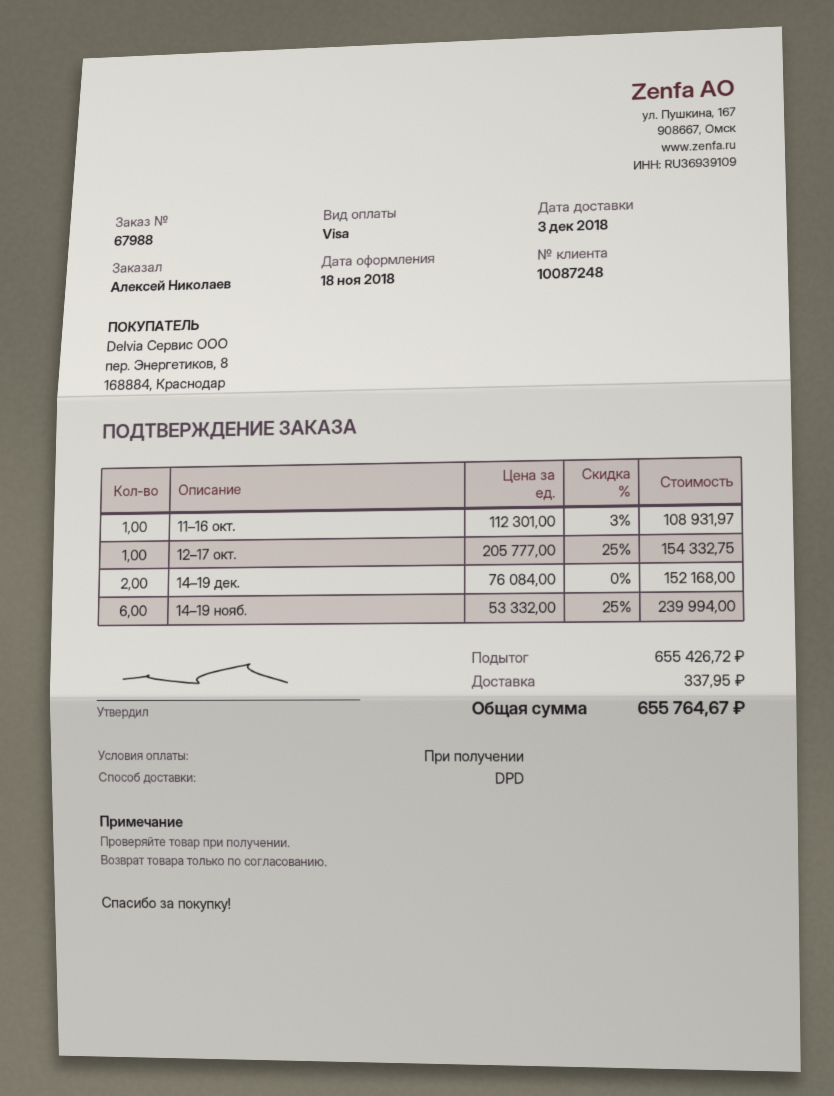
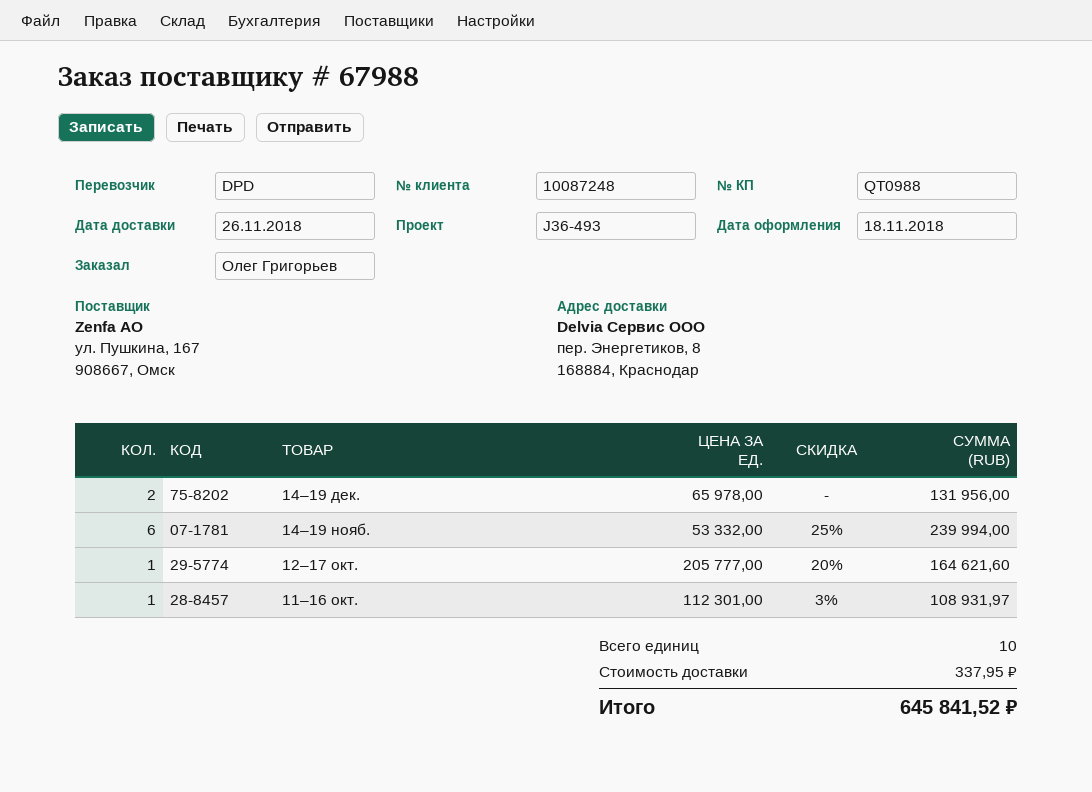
delivery date: 2018-12-03 -> 2018-11-26
ordered by: Алексей Николаев -> Олег Григорьев
12–17 окт.: 1 x 205777.00 - 25% = 154332.75 -> 1 x 205777.00 - 20% = 164621.60
14–19 дек.: 2 x 76084.00 = 152168.00 -> 2 x 65978.00 = 131956.00
total: 655764.67 -> 645841.52

